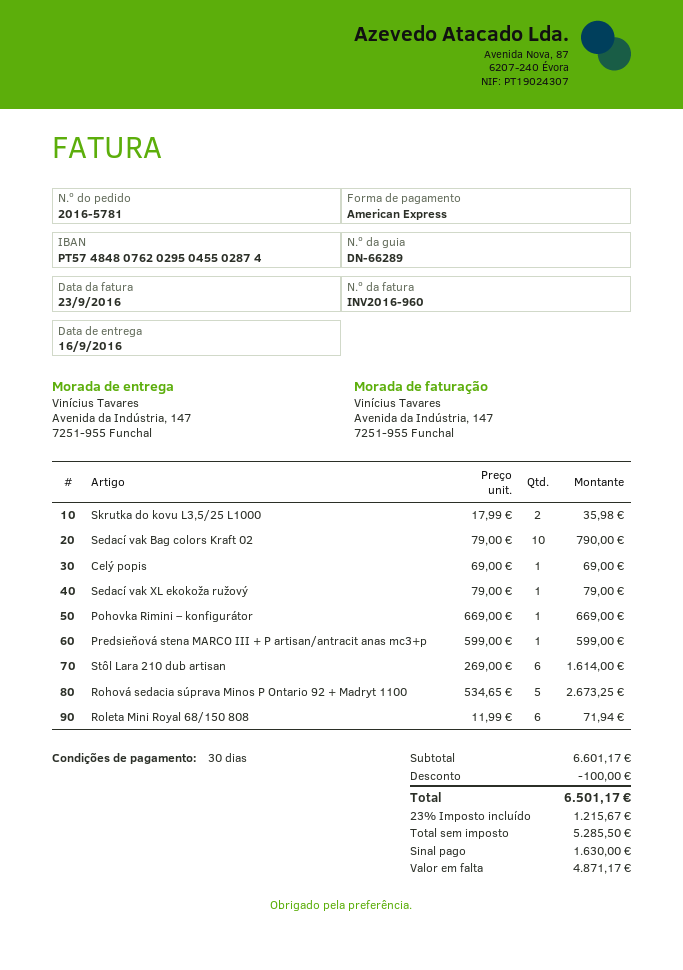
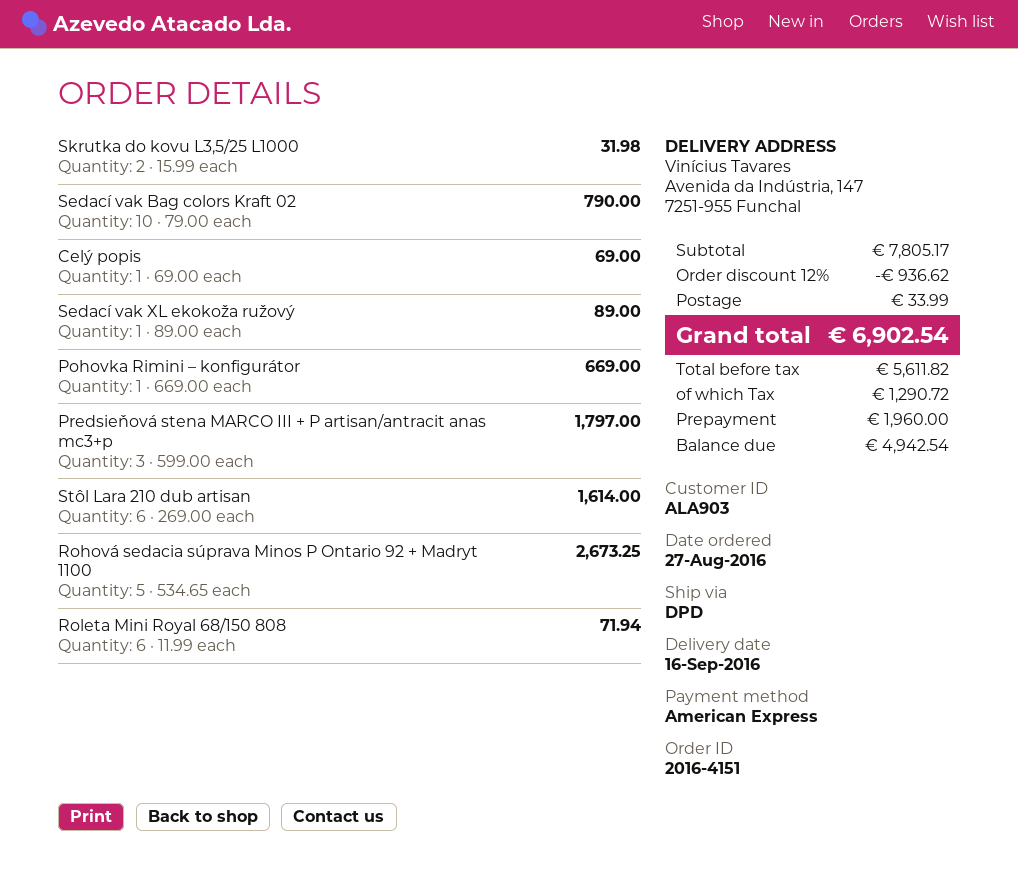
order number: 2016-5781 -> 2016-4151
Skrutka do kovu L3,5/25 L1000: 2 x 17.99 = 35.98 -> 2 x 15.99 = 31.98
Sedací vak XL ekokoža ružový: 1 x 79.00 = 79.00 -> 1 x 89.00 = 89.00
Predsieňová stena MARCO III + P artisan/antracit anas mc3+p: 1 x 599.00 = 599.00 -> 3 x 599.00 = 1797.00
subtotal: 6601.17 -> 7805.17
discount: 100.00 -> 936.62
shipping: none -> 33.99
net: 5285.50 -> 5611.82
tax: 1215.67 -> 1290.72
total: 6501.17 -> 6902.54
deposit: 1630.00 -> 1960.00
balance: 4871.17 -> 4942.54

